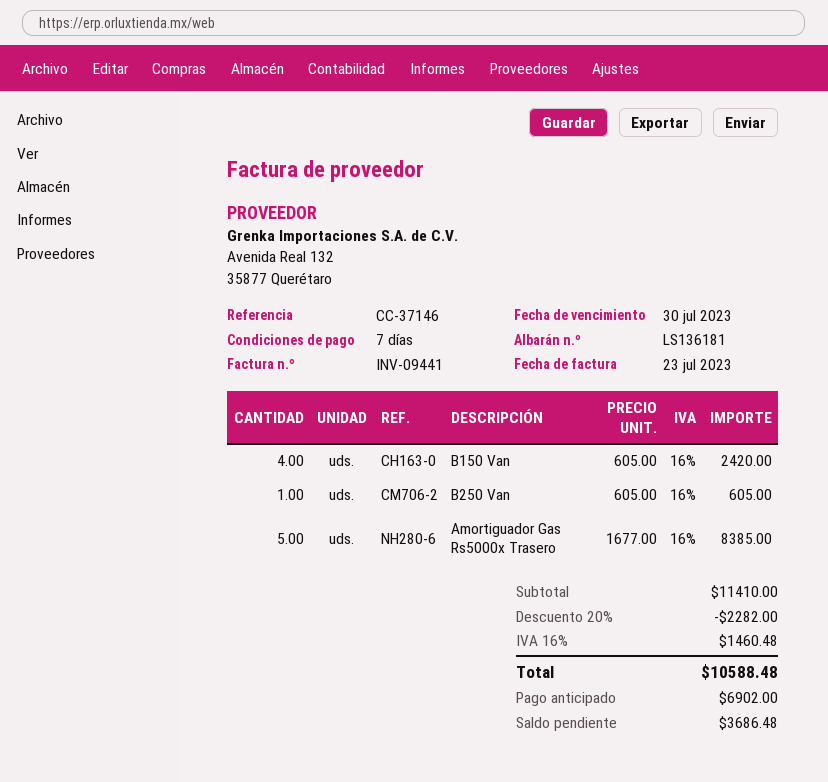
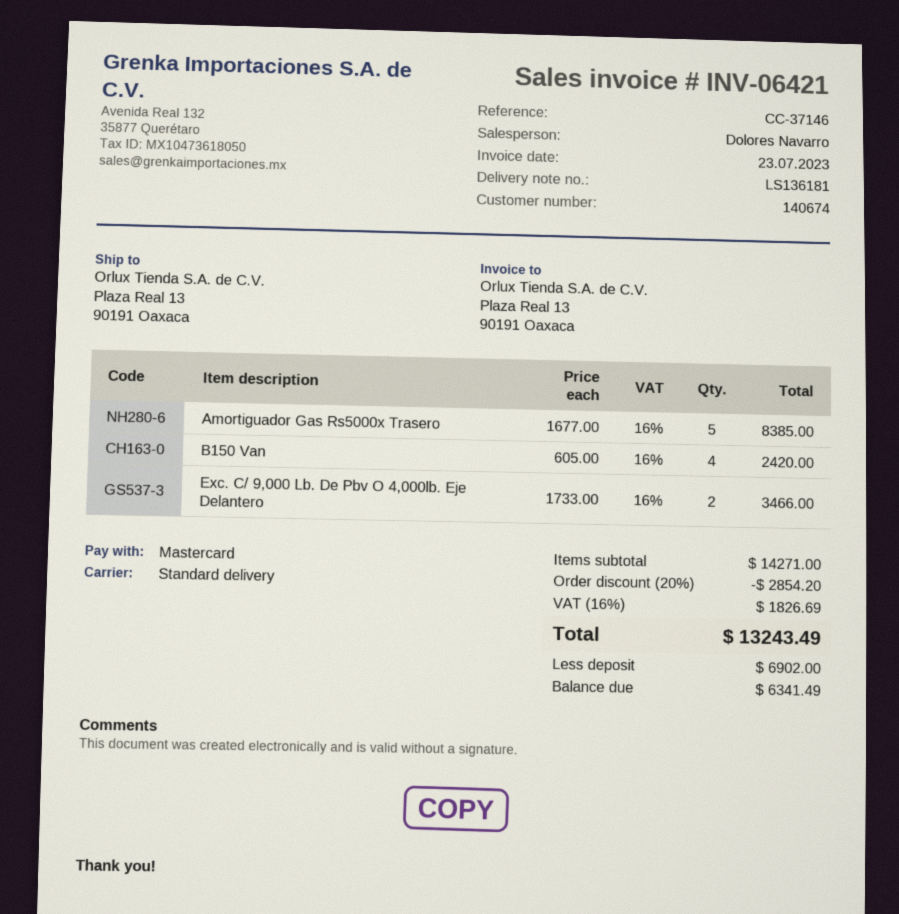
invoice number: INV-09441 -> INV-06421
B250 Van: 1 x 605.00 = 605.00 -> none
Exc. C/ 9,000 Lb. De Pbv O 4,000lb. Eje Delantero: none -> 2 x 1733.00 = 3466.00
subtotal: 11410.00 -> 14271.00
discount: 20% = 2282.00 -> 20% = 2854.20
tax: 16% = 1460.48 -> 16% = 1826.69
total: 10588.48 -> 13243.49
balance: 3686.48 -> 6341.49

